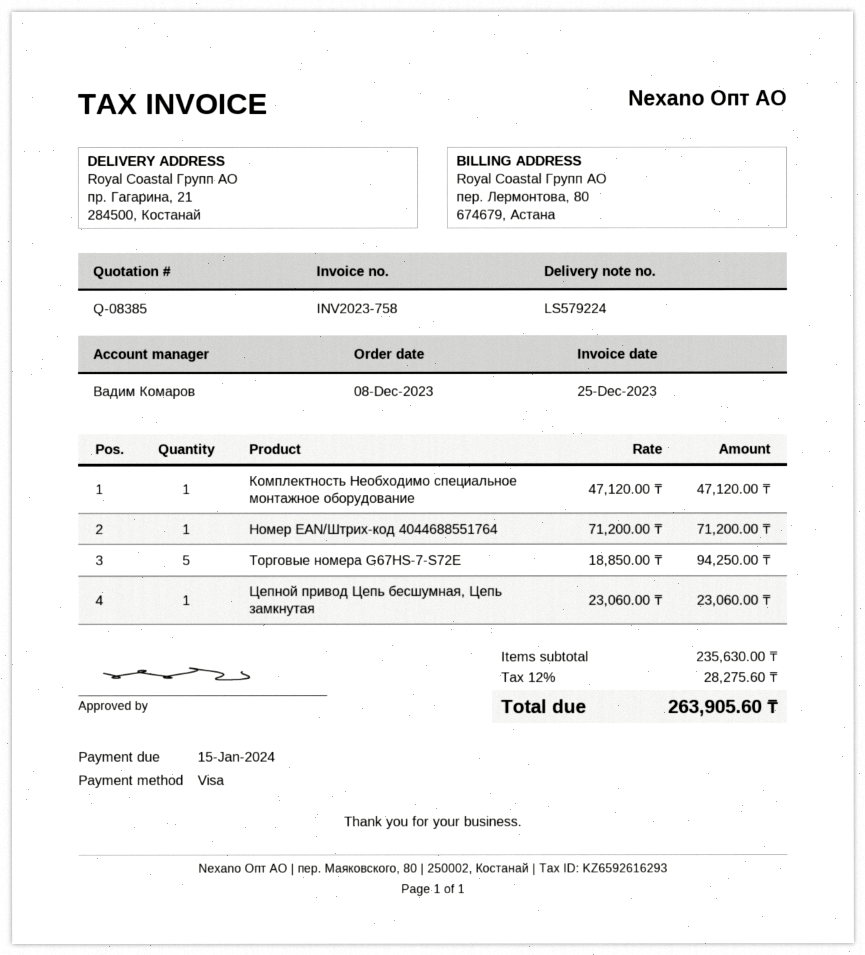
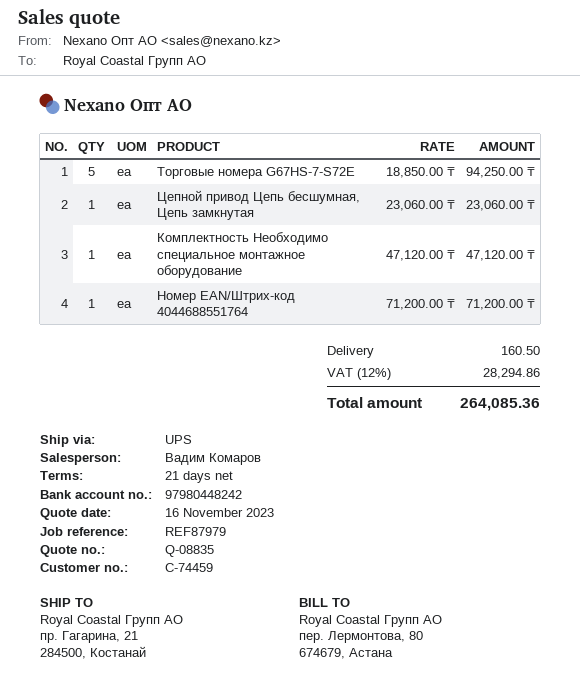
quote number: Q-08385 -> Q-08835
shipping: none -> 160.50
tax: 12% = 28275.60 -> 12% = 28294.86
total: 263905.60 -> 264085.36

